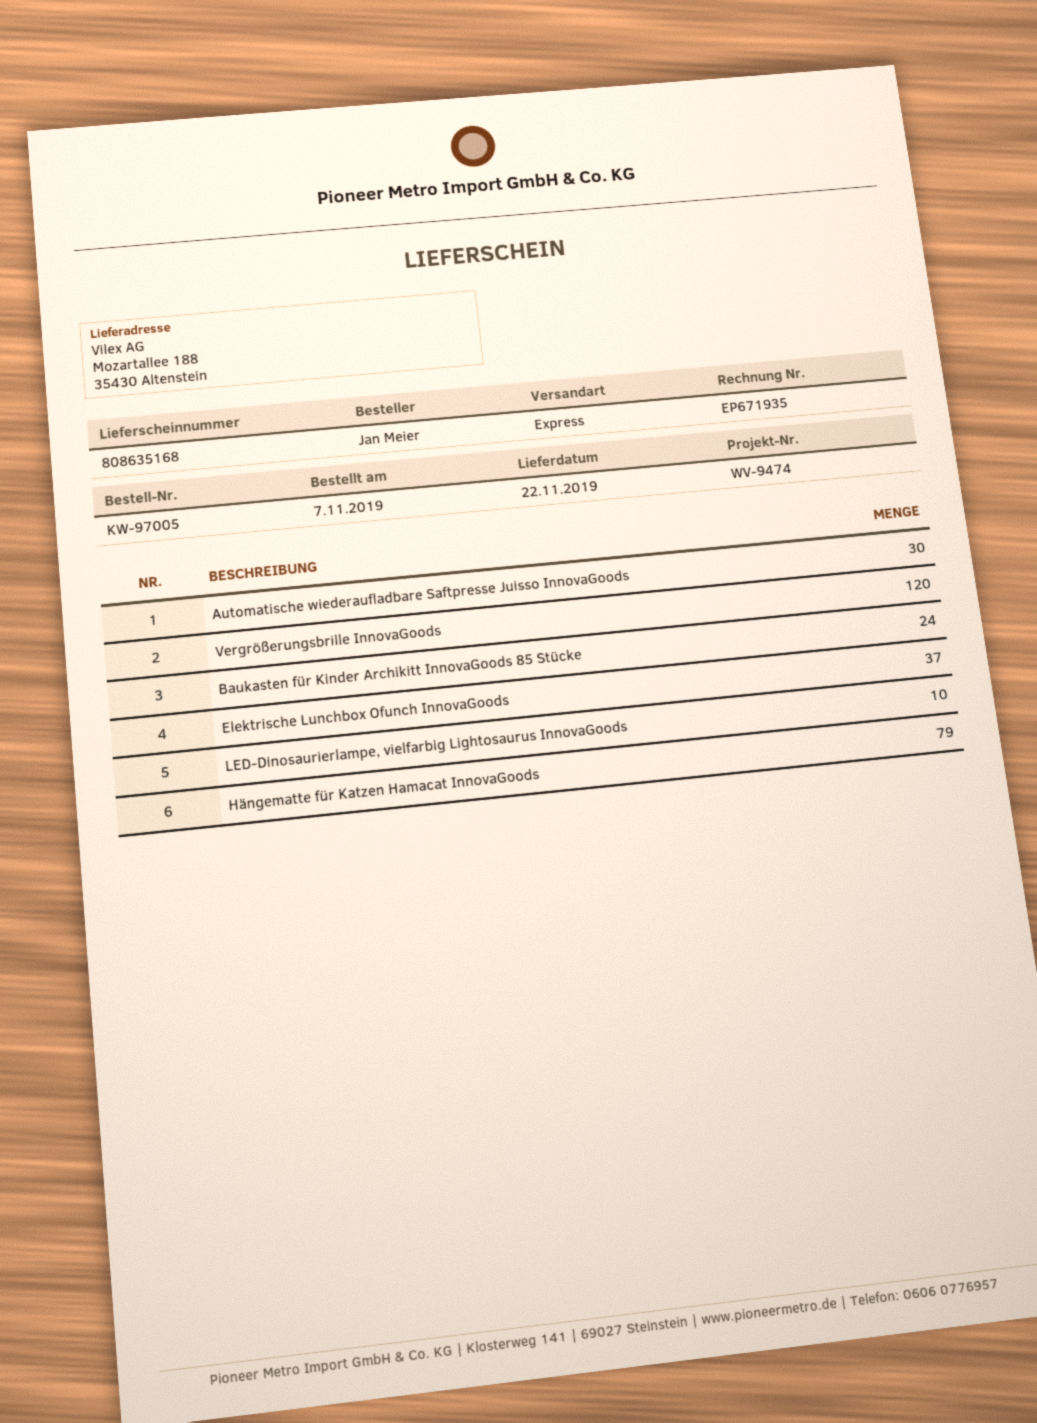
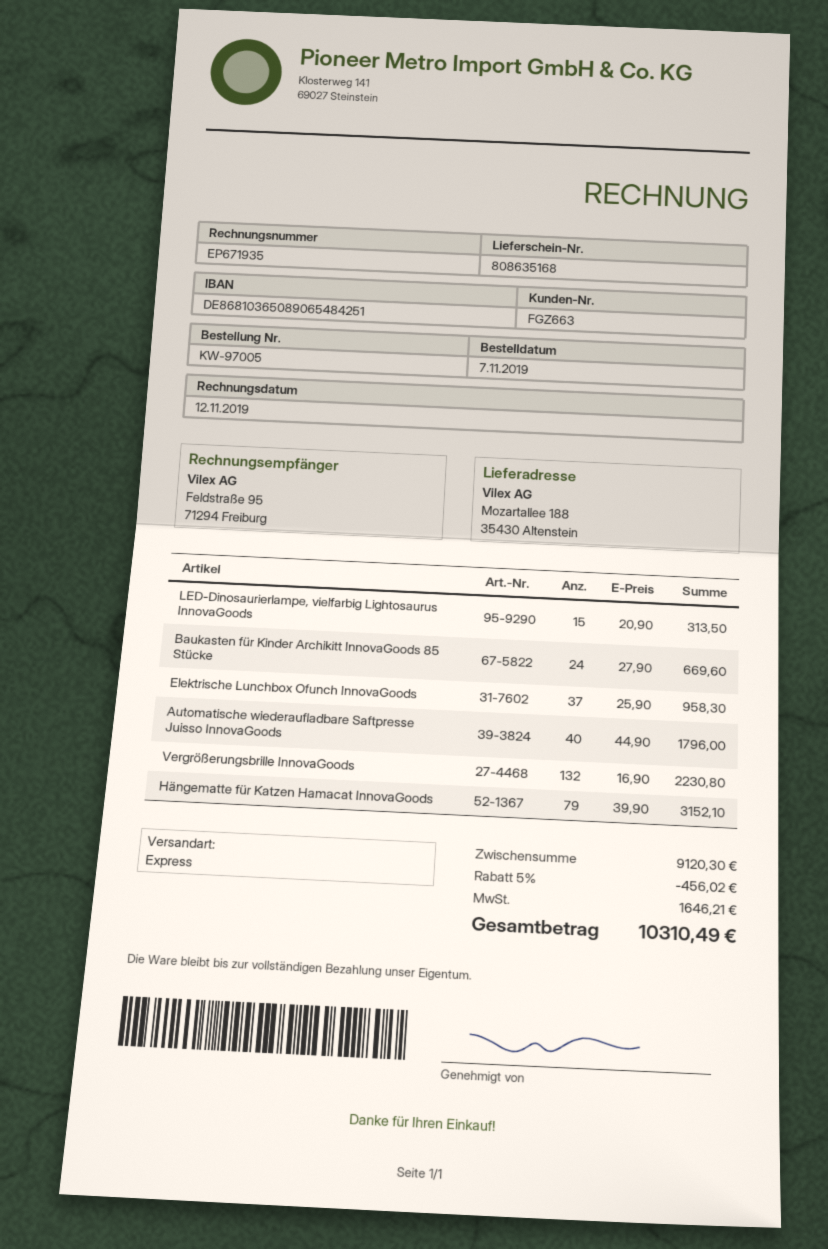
Automatische wiederaufladbare Saftpresse Juisso InnovaGoods: 30 -> 40
Vergrößerungsbrille InnovaGoods: 120 -> 132
LED-Dinosaurierlampe, vielfarbig Lightosaurus InnovaGoods: 10 -> 15

